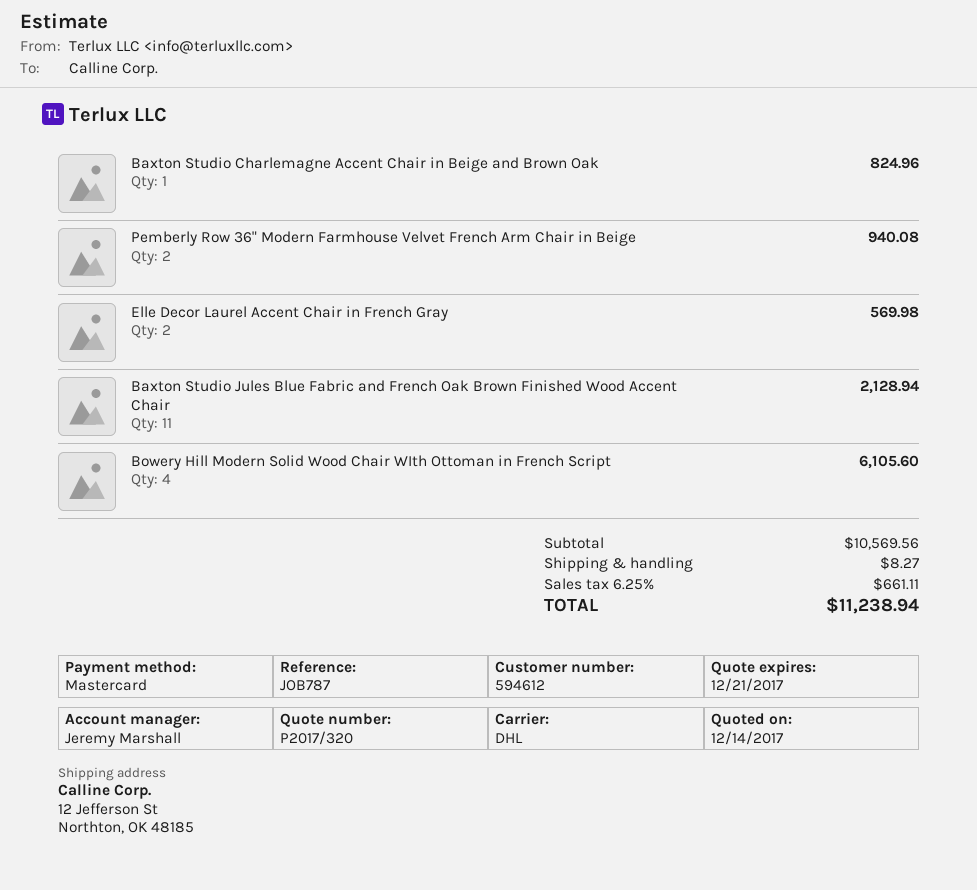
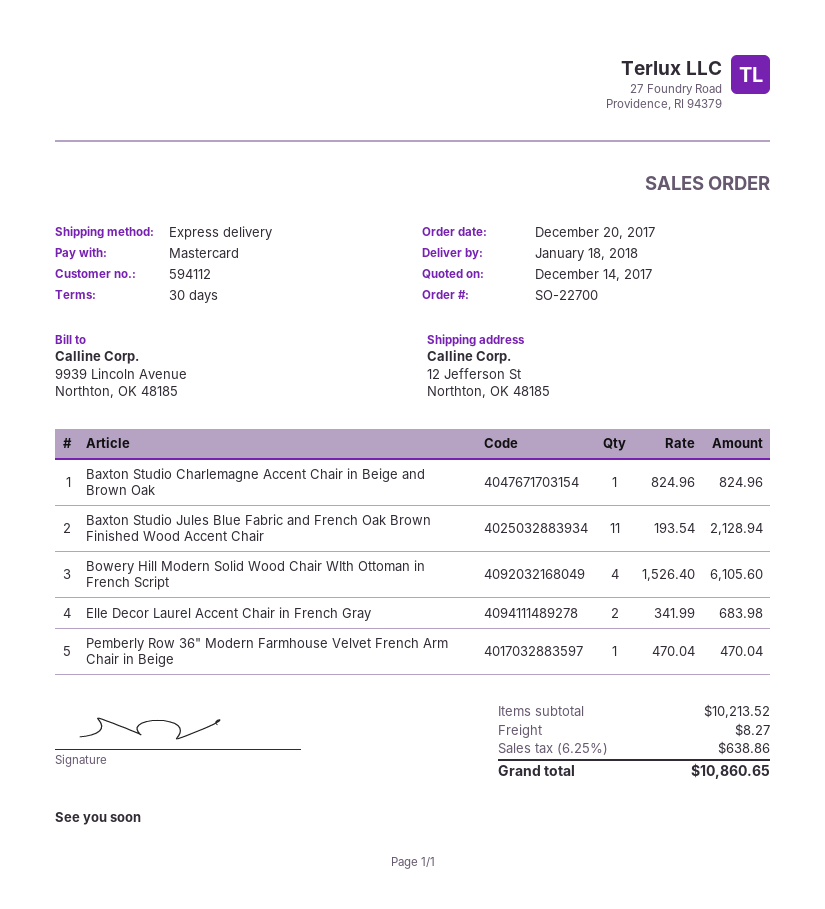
customer number: 594612 -> 594112
shipping method: DHL -> express
Pemberly Row 36" Modern Farmhouse Velvet French Arm Chair in Beige: 2 for 940.08 -> 1 for 470.04
Elle Decor Laurel Accent Chair in French Gray: 2 for 569.98 -> 2 for 683.98
subtotal: 10569.56 -> 10213.52
tax: 6.25% = 661.11 -> 6.25% = 638.86
total: 11238.94 -> 10860.65

